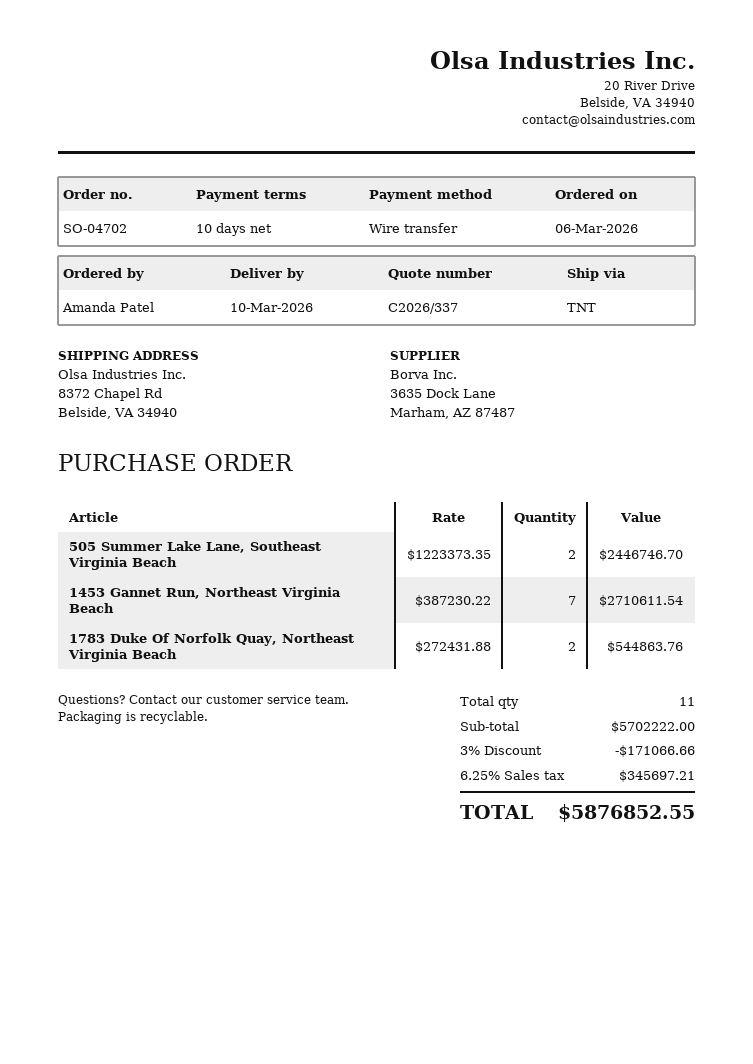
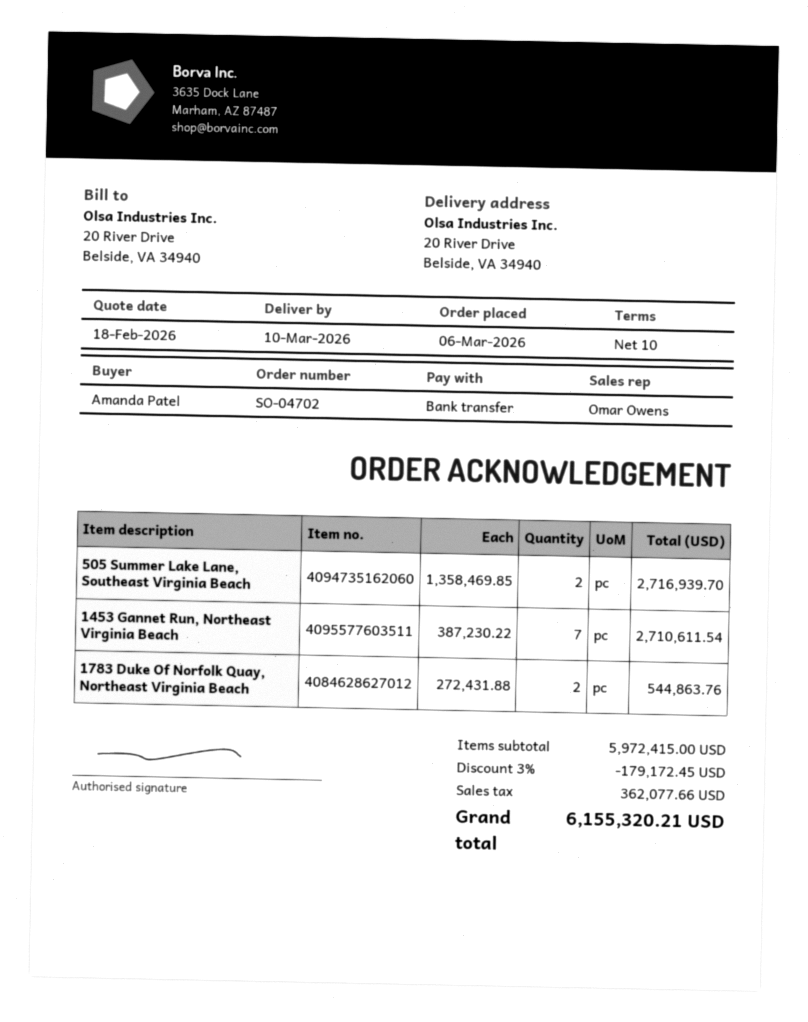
ship to: 8372 Chapel Rd, Belside, VA 34940 -> 20 River Drive, Belside, VA 34940
505 Summer Lake Lane, Southeast Virginia Beach: 2 x 1223373.35 = 2446746.70 -> 2 x 1358469.85 = 2716939.70
subtotal: 5702222.00 -> 5972415.00
discount: 3% = 171066.66 -> 3% = 179172.45
tax: 345697.21 -> 362077.66
total: 5876852.55 -> 6155320.21

